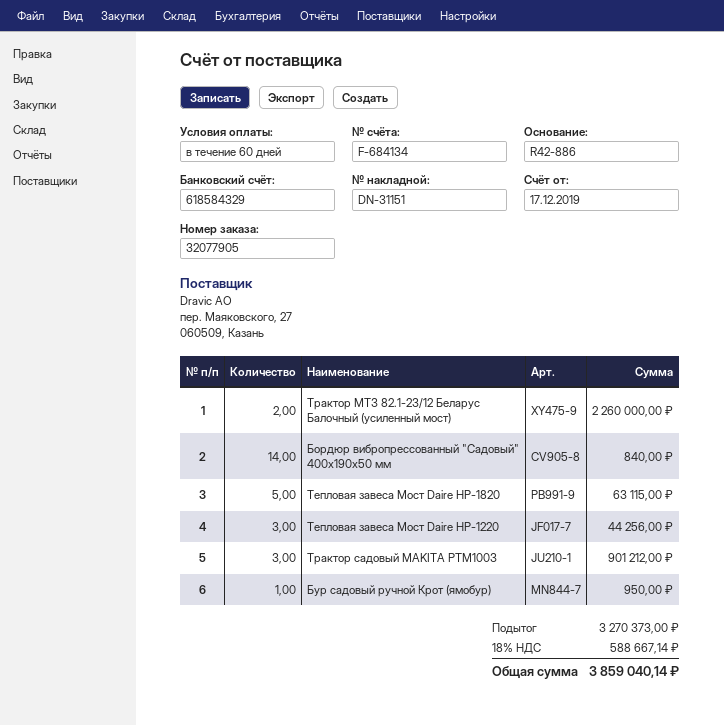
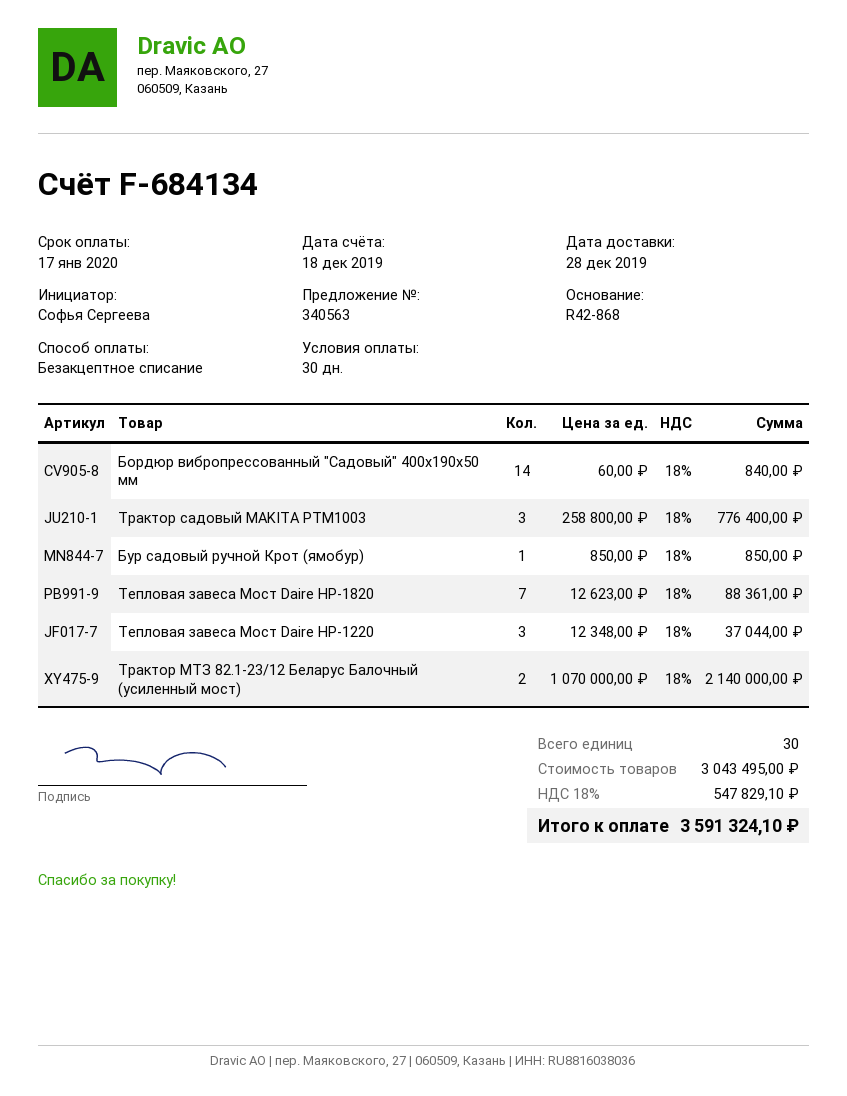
invoice date: 2019-12-17 -> 2019-12-18
payment terms: 60 days -> 30 days
reference: R42-886 -> R42-868
Трактор МТЗ 82.1-23/12 Беларус Балочный (усиленный мост): 2 for 2260000.00 -> 2 for 2140000.00
Тепловая завеса Мост Daire HP-1820: 5 for 63115.00 -> 7 for 88361.00
Тепловая завеса Мост Daire HP-1220: 3 for 44256.00 -> 3 for 37044.00
Трактор садовый MAKITA PTM1003: 3 for 901212.00 -> 3 for 776400.00
Бур садовый ручной Крот (ямобур): 1 for 950.00 -> 1 for 850.00
subtotal: 3270373.00 -> 3043495.00
tax: 18% = 588667.14 -> 18% = 547829.10
total: 3859040.14 -> 3591324.10

